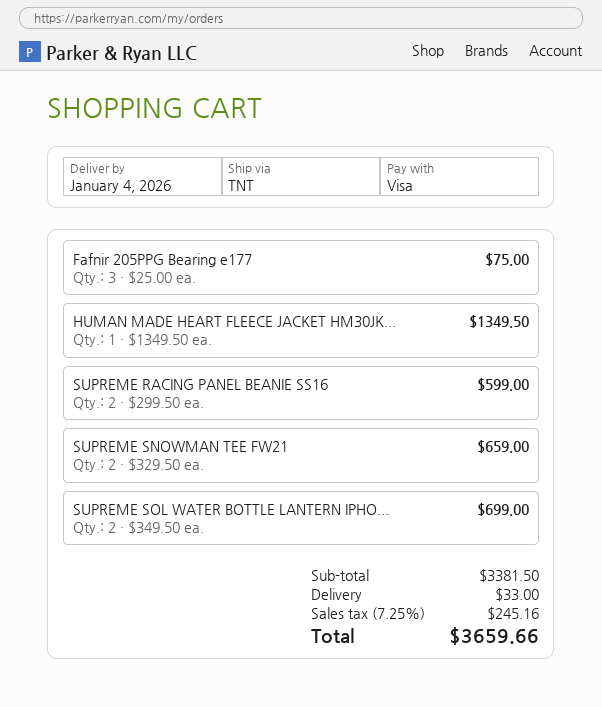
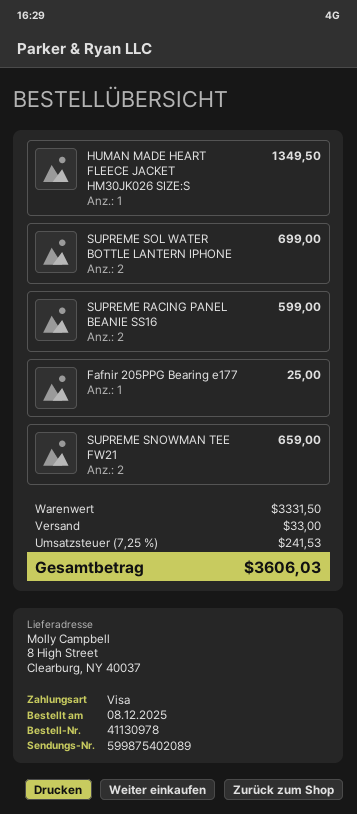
Fafnir 205PPG Bearing e177: 3 for 75.00 -> 1 for 25.00
subtotal: 3381.50 -> 3331.50
tax: 7.25% = 245.16 -> 7.25% = 241.53
total: 3659.66 -> 3606.03

